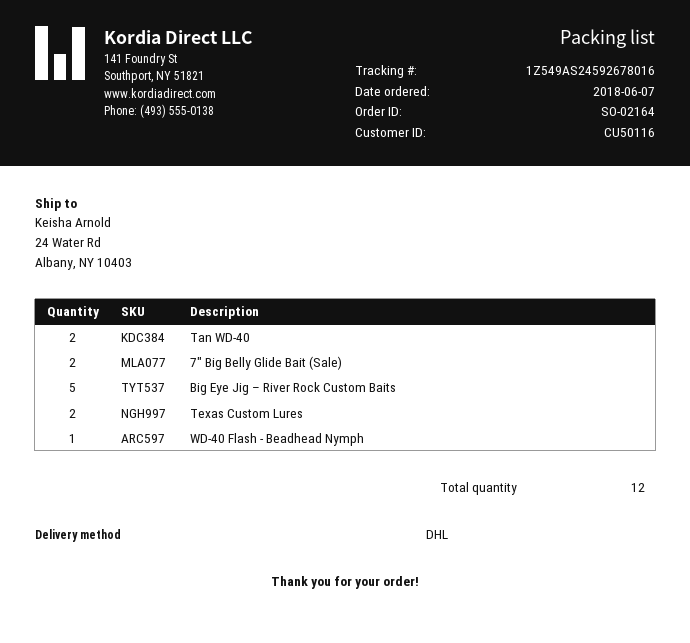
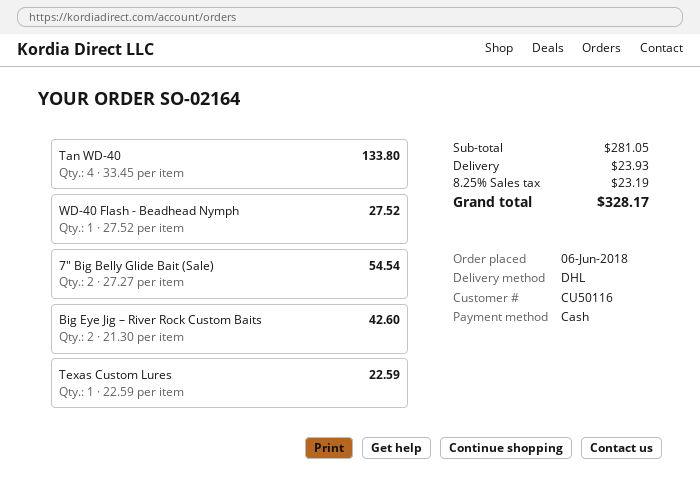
order date: 2018-06-07 -> 2018-06-06
Tan WD-40: 2 -> 4
Big Eye Jig – River Rock Custom Baits: 5 -> 2
Texas Custom Lures: 2 -> 1

